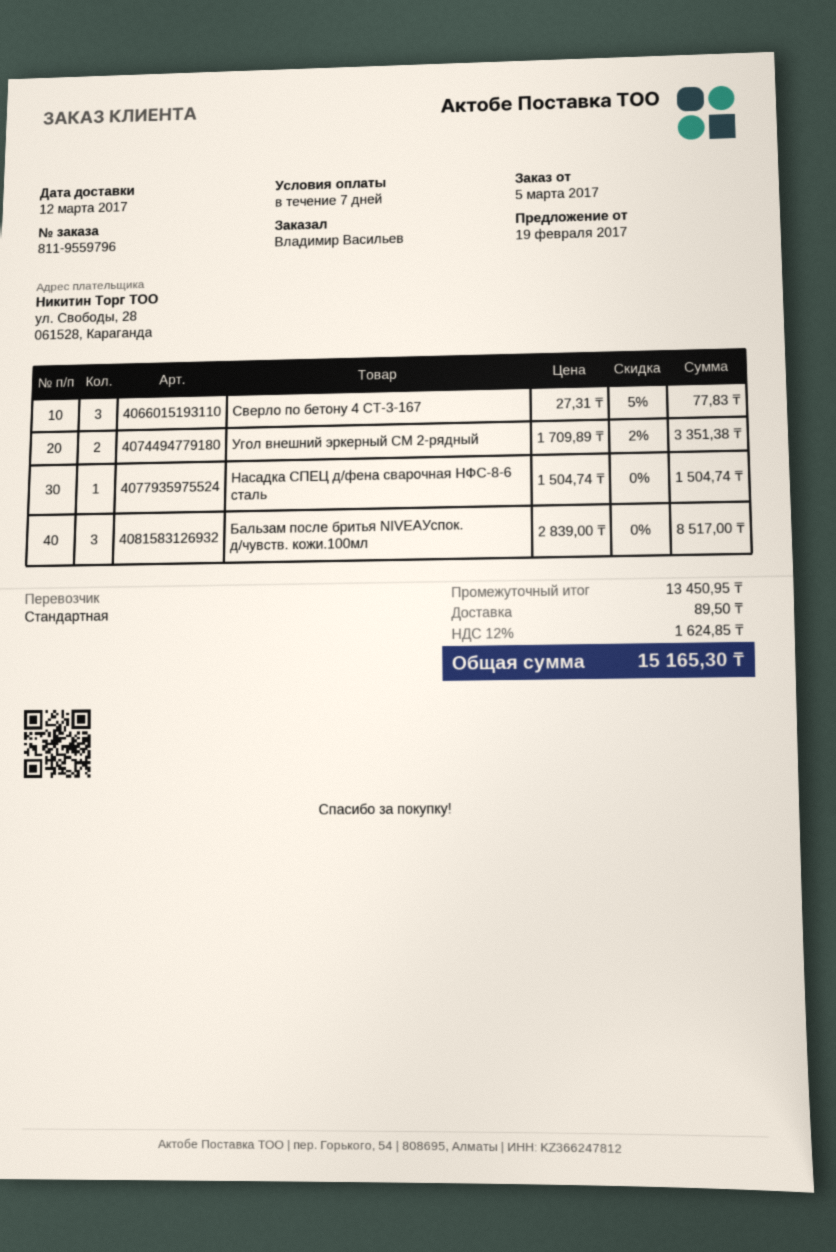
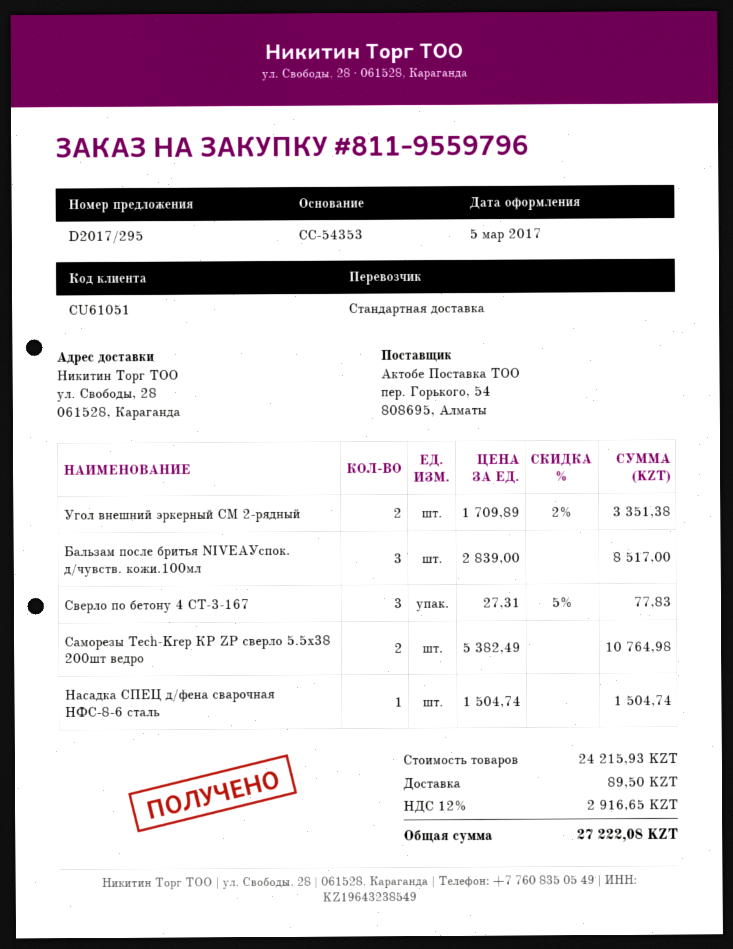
Саморезы Tech-Krep КР ZP сверло 5.5х38 200шт ведро: none -> 2 x 5382.49 = 10764.98
subtotal: 13450.95 -> 24215.93
tax: 12% = 1624.85 -> 12% = 2916.65
total: 15165.30 -> 27222.08

